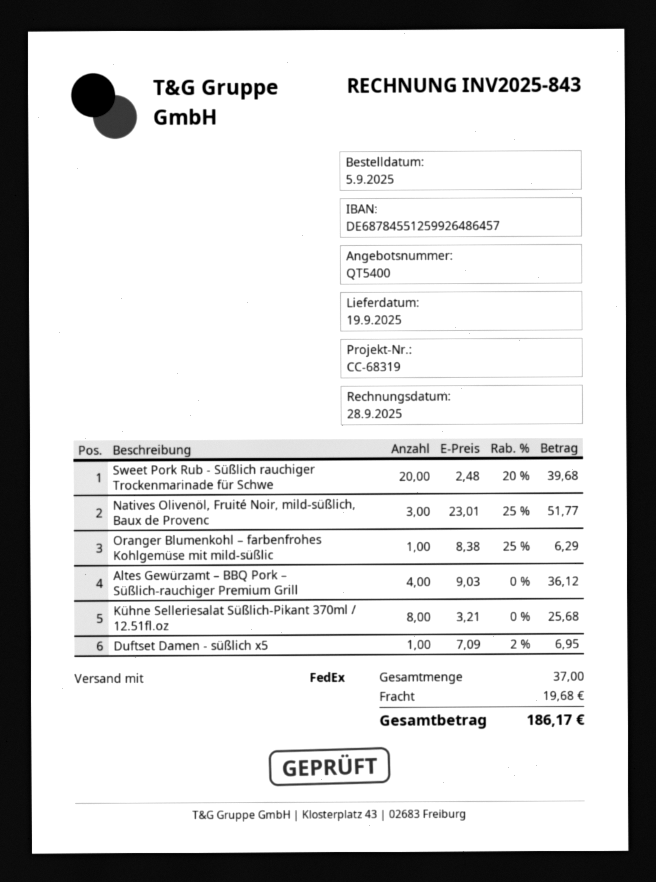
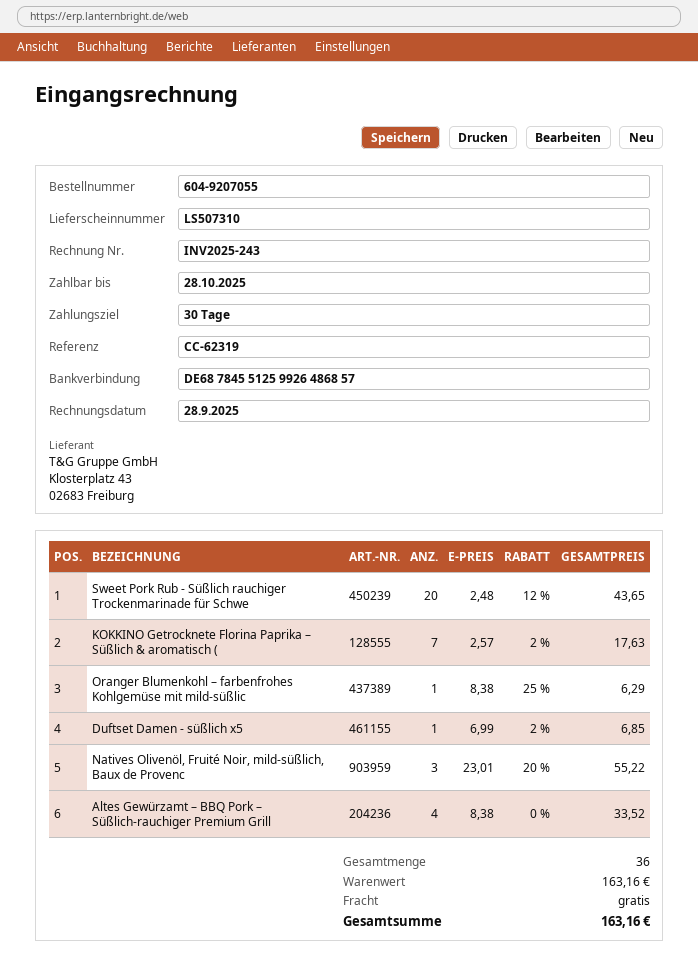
invoice number: INV2025-843 -> INV2025-243
reference: CC-68319 -> CC-62319
bank account: DE68784551259926486457 -> DE68784551259926486857
Sweet Pork Rub - Süßlich rauchiger Trockenmarinade für Schwe: 20 x 2.48 - 20% = 39.68 -> 20 x 2.48 - 12% = 43.65
Natives Olivenöl, Fruité Noir, mild-süßlich, Baux de Provenc: 3 x 23.01 - 25% = 51.77 -> 3 x 23.01 - 20% = 55.22
Altes Gewürzamt – BBQ Pork – Süßlich-rauchiger Premium Grill: 4 x 9.03 = 36.12 -> 4 x 8.38 = 33.52
Kühne Selleriesalat Süßlich-Pikant 370ml / 12.51fl.oz: 8 x 3.21 = 25.68 -> none
Duftset Damen - süßlich x5: 1 x 7.09 - 2% = 6.95 -> 1 x 6.99 - 2% = 6.85
KOKKINO Getrocknete Florina Paprika – Süßlich & aromatisch (: none -> 7 x 2.57 - 2% = 17.63
total quantity: 37 -> 36
shipping: 19.68 -> 0.00
total: 186.17 -> 163.16

